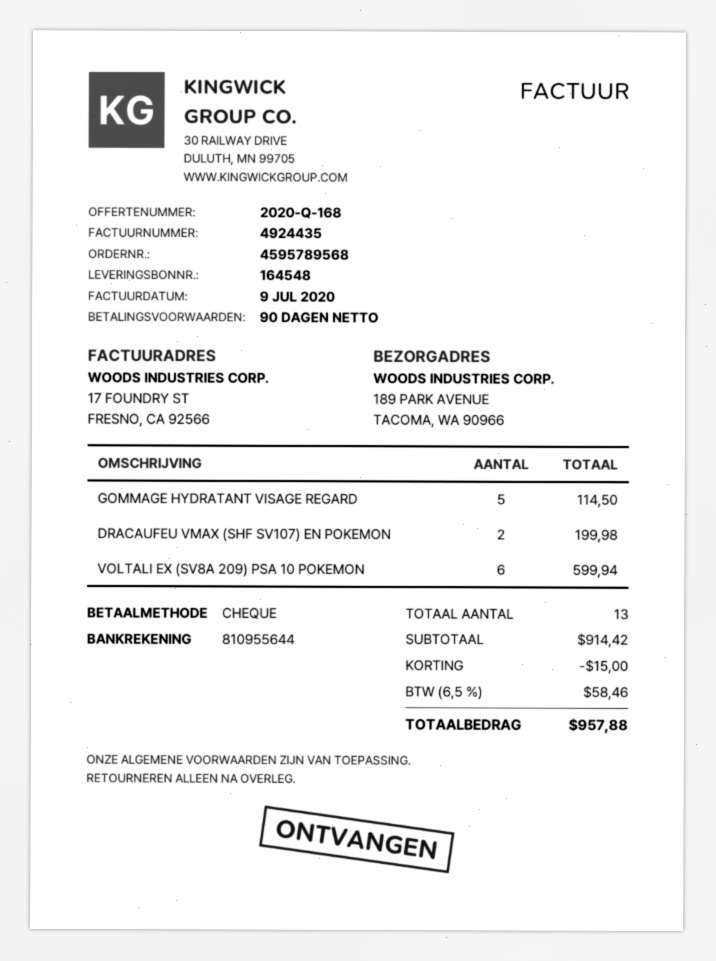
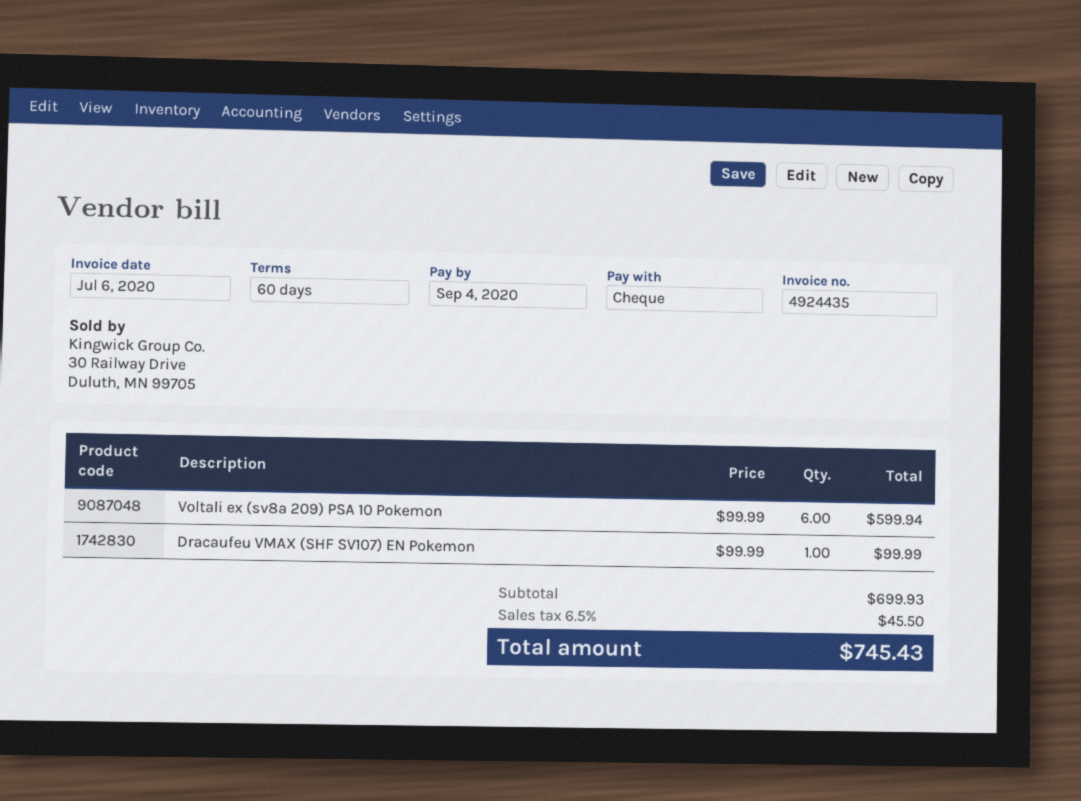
invoice date: 2020-07-09 -> 2020-07-06
payment terms: 90 days -> 60 days
GOMMAGE HYDRATANT VISAGE REGARD: 5 for 114.50 -> none
DRACAUFEU VMAX (SHF SV107) EN POKEMON: 2 for 199.98 -> 1 for 99.99
subtotal: 914.42 -> 699.93
discount: 15.00 -> none
tax: 6.5% = 58.46 -> 6.5% = 45.50
total: 957.88 -> 745.43

